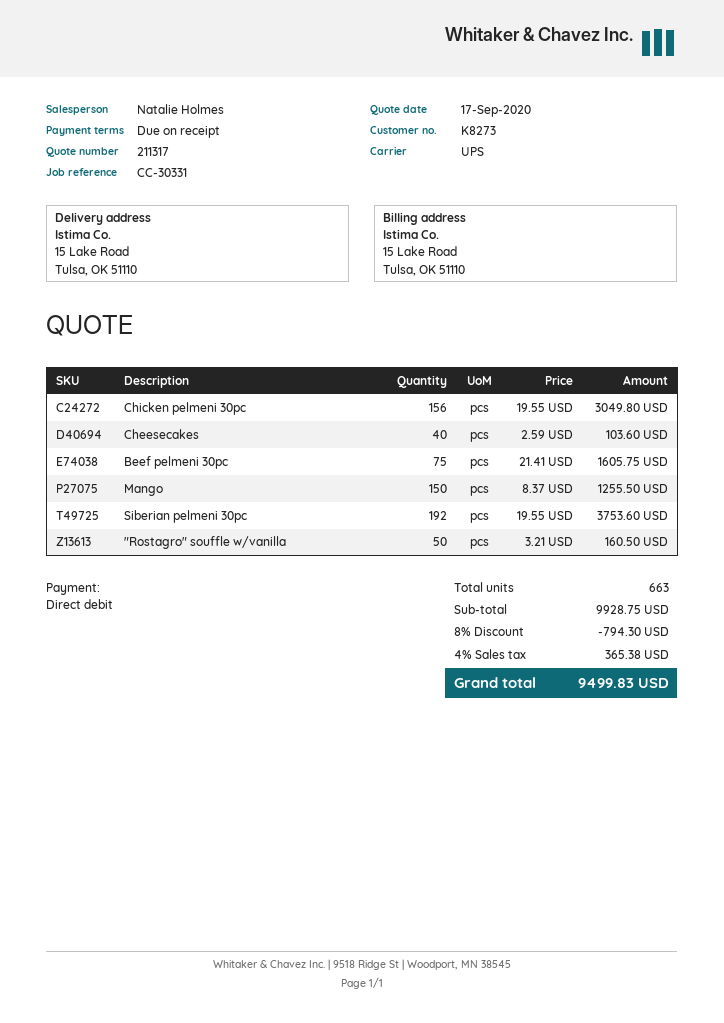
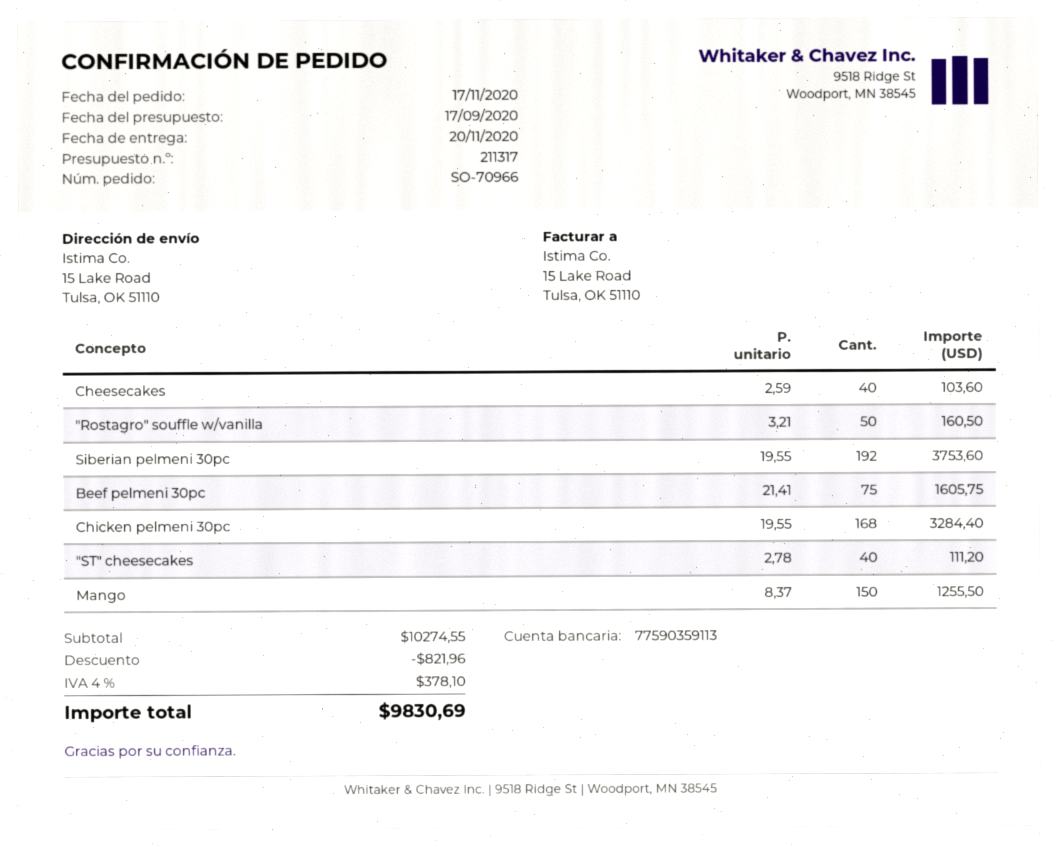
Chicken pelmeni 30pc: 156 x 19.55 = 3049.80 -> 168 x 19.55 = 3284.40
"ST" cheesecakes: none -> 40 x 2.78 = 111.20
subtotal: 9928.75 -> 10274.55
discount: 794.30 -> 821.96
tax: 4% = 365.38 -> 4% = 378.10
total: 9499.83 -> 9830.69

